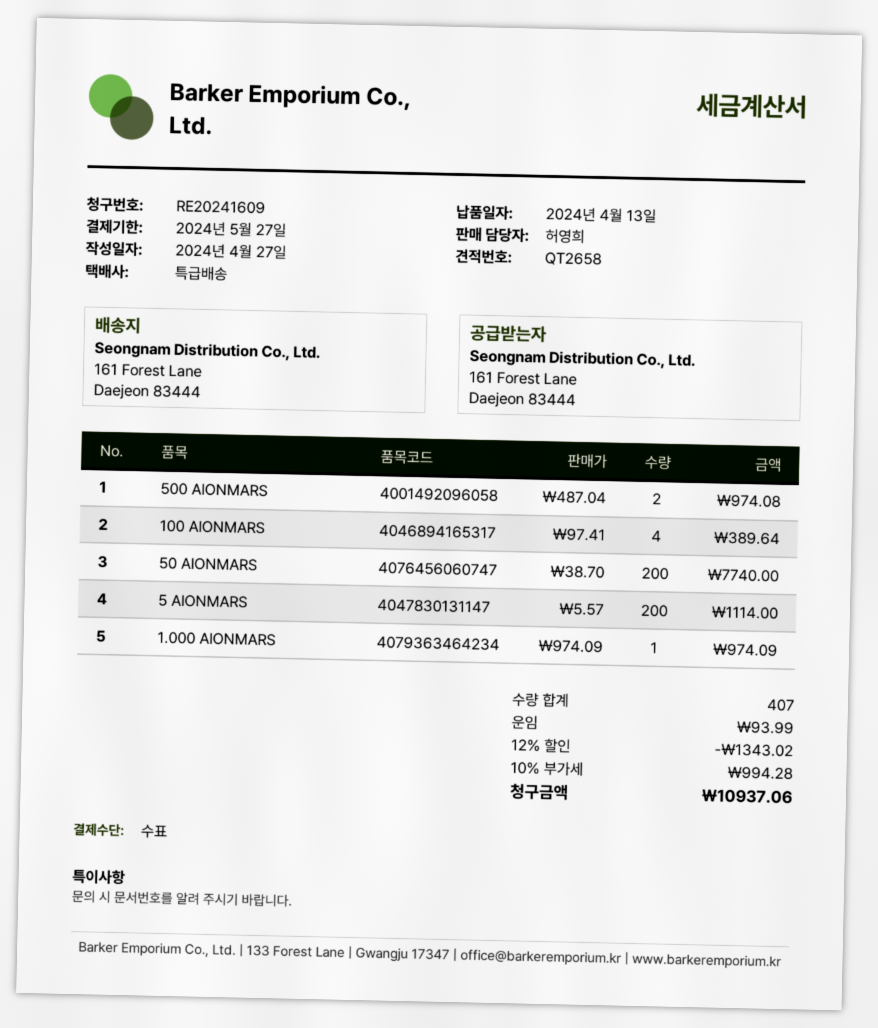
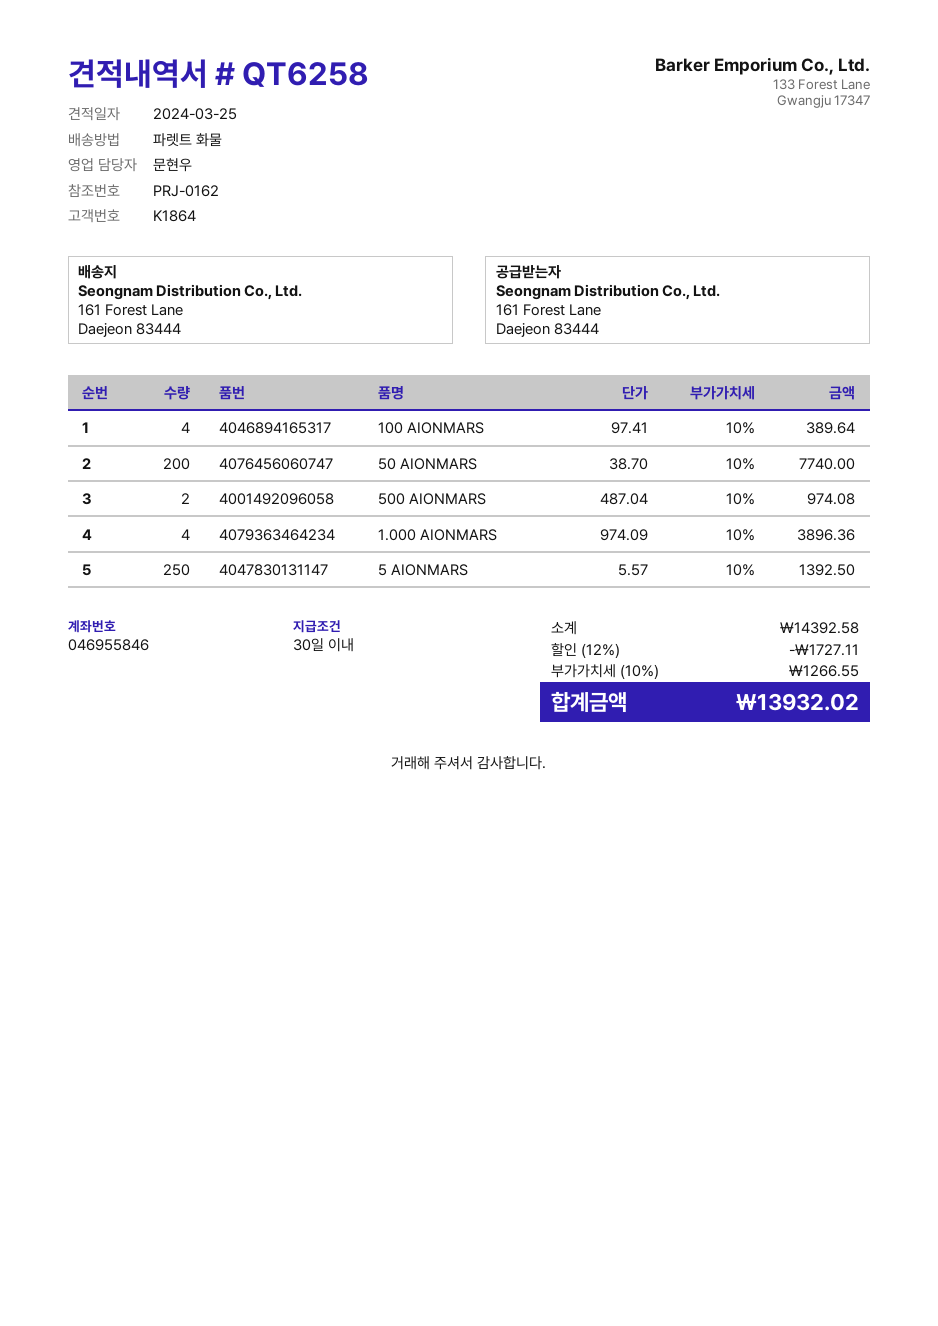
quote number: QT2658 -> QT6258
sales rep: 허영희 -> 문현우
shipping method: express -> pallet freight
5 AIONMARS: 200 x 5.57 = 1114.00 -> 250 x 5.57 = 1392.50
1.000 AIONMARS: 1 x 974.09 = 974.09 -> 4 x 974.09 = 3896.36
discount: 12% = 1343.02 -> 12% = 1727.11
shipping: 93.99 -> none
tax: 10% = 994.28 -> 10% = 1266.55
total: 10937.06 -> 13932.02

